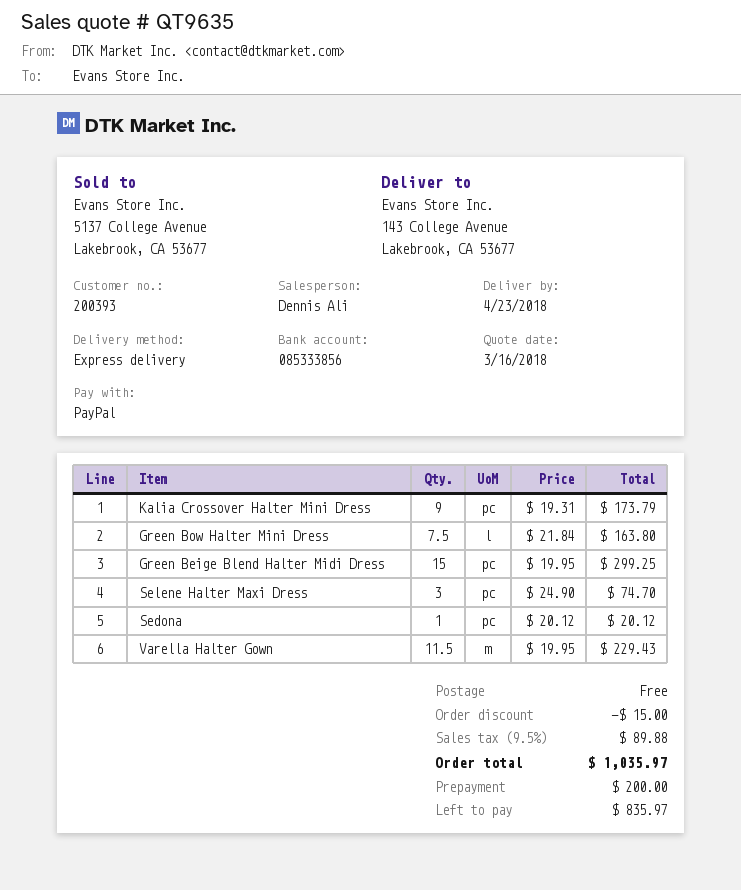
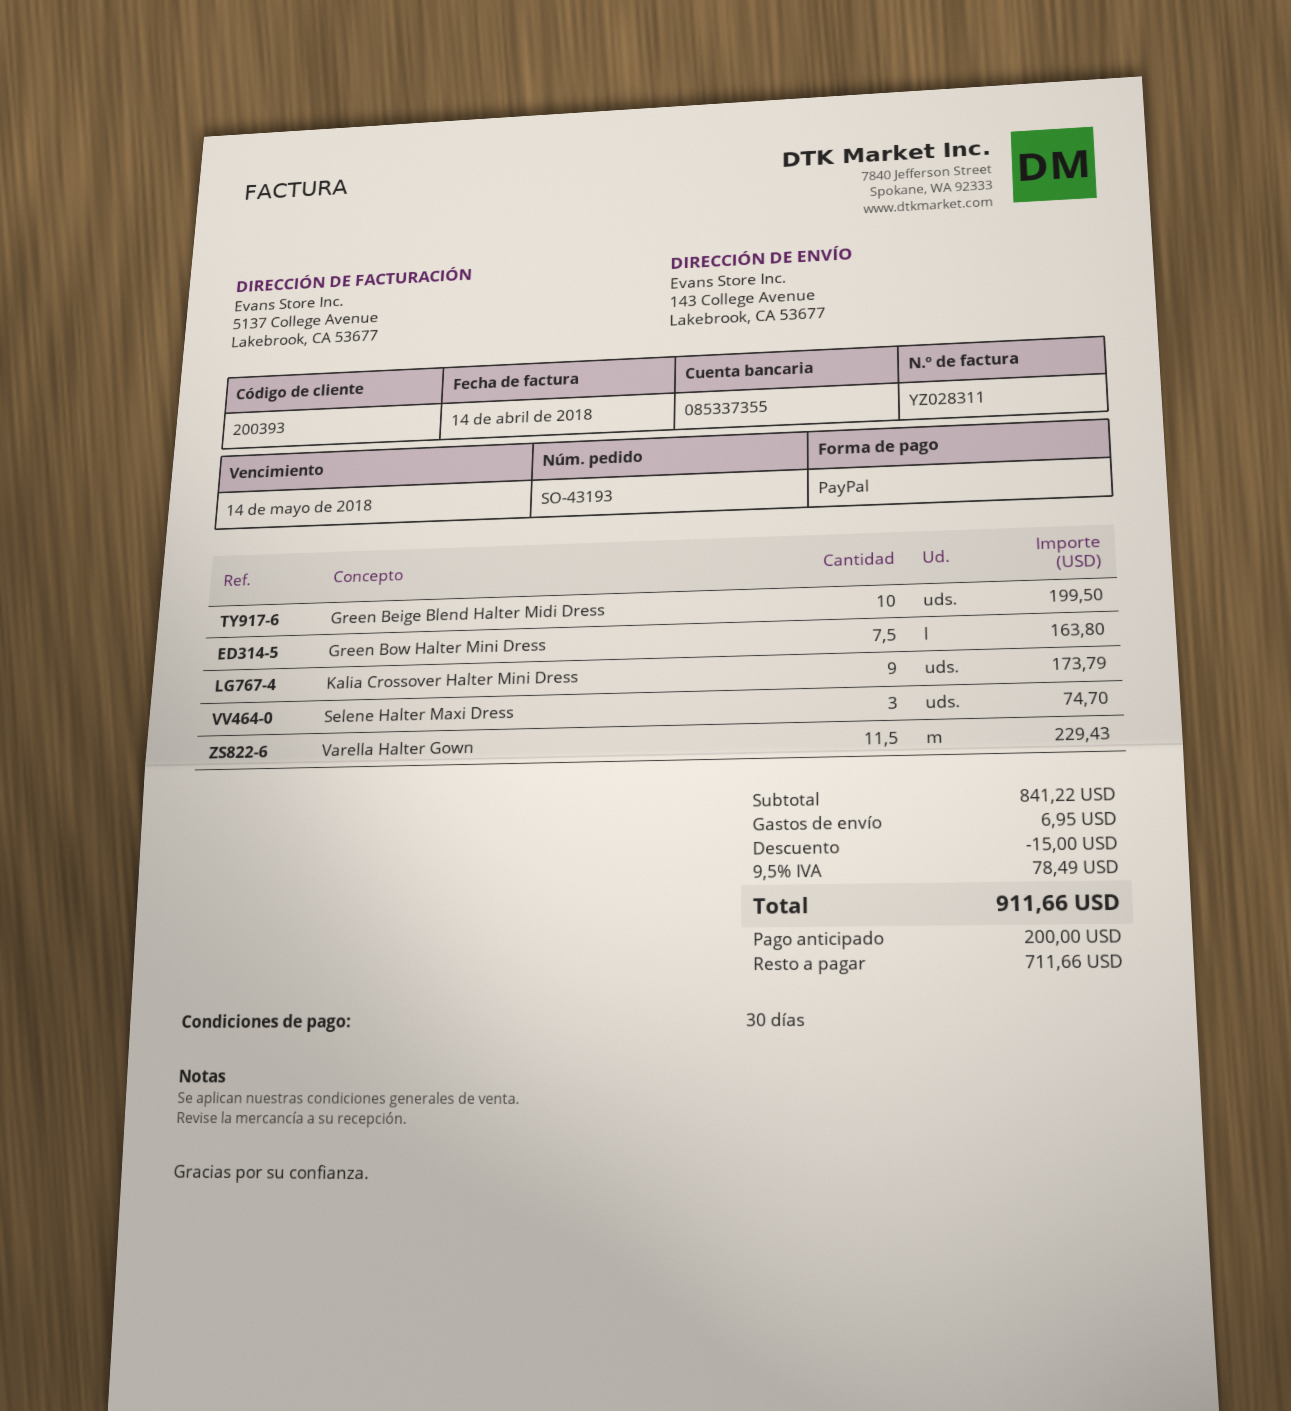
bank account: 085333856 -> 085337355
Green Beige Blend Halter Midi Dress: 15 for 299.25 -> 10 for 199.50
Sedona: 1 for 20.12 -> none
shipping: 0.00 -> 6.95
tax: 9.5% = 89.88 -> 9.5% = 78.49
total: 1035.97 -> 911.66
balance: 835.97 -> 711.66

